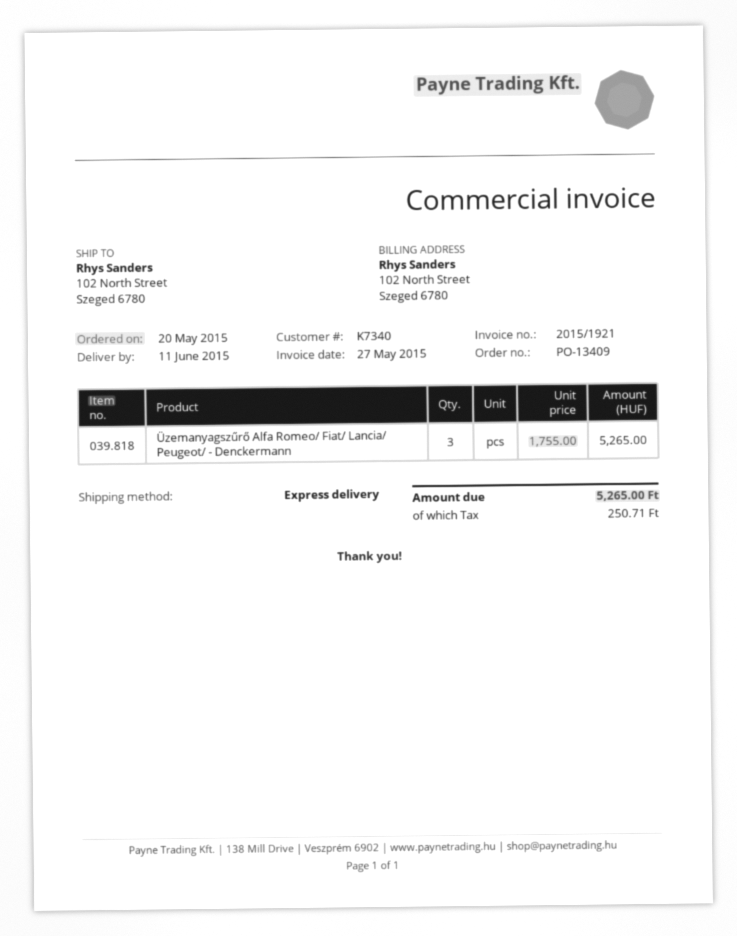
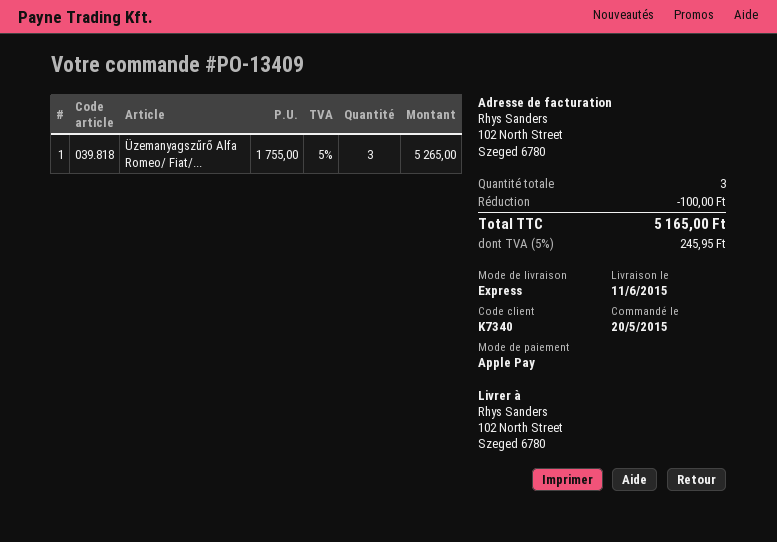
discount: none -> 100.00
tax: 250.71 -> 245.95
total: 5265.00 -> 5165.00

